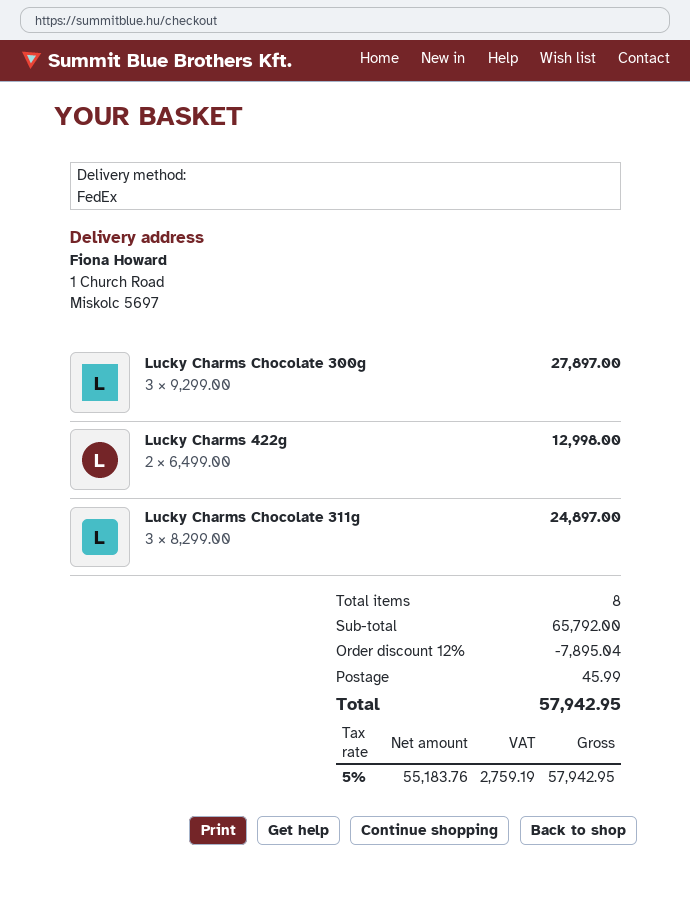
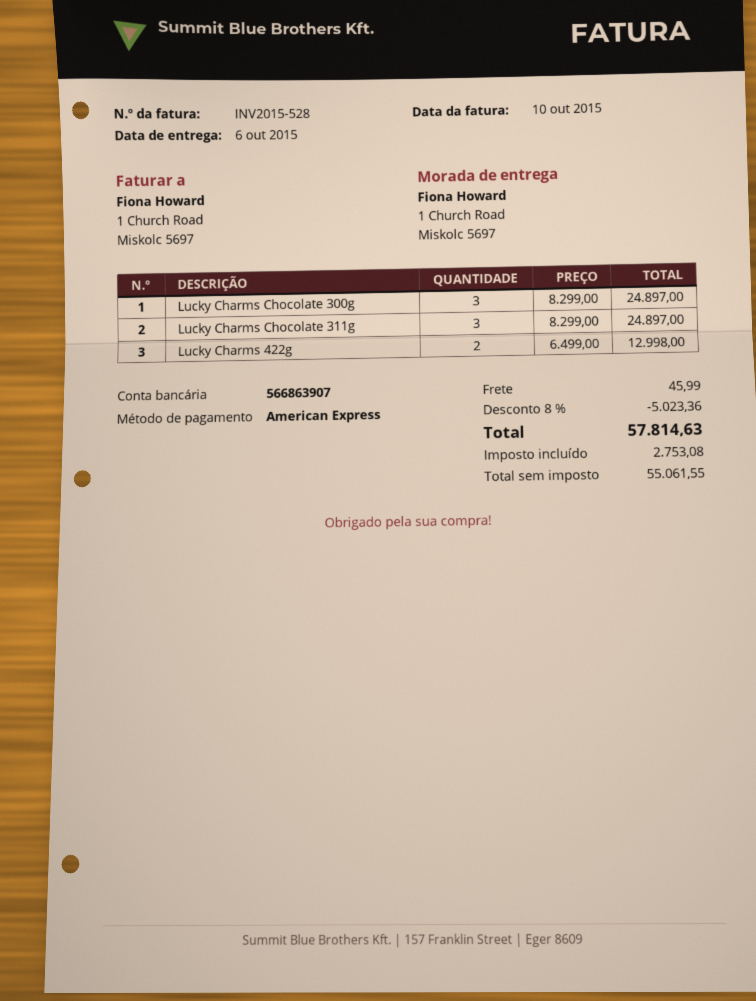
Lucky Charms Chocolate 300g: 3 x 9299.00 = 27897.00 -> 3 x 8299.00 = 24897.00
discount: 12% = 7895.04 -> 8% = 5023.36
net: 55183.76 -> 55061.55
tax: 2759.19 -> 2753.08
total: 57942.95 -> 57814.63

